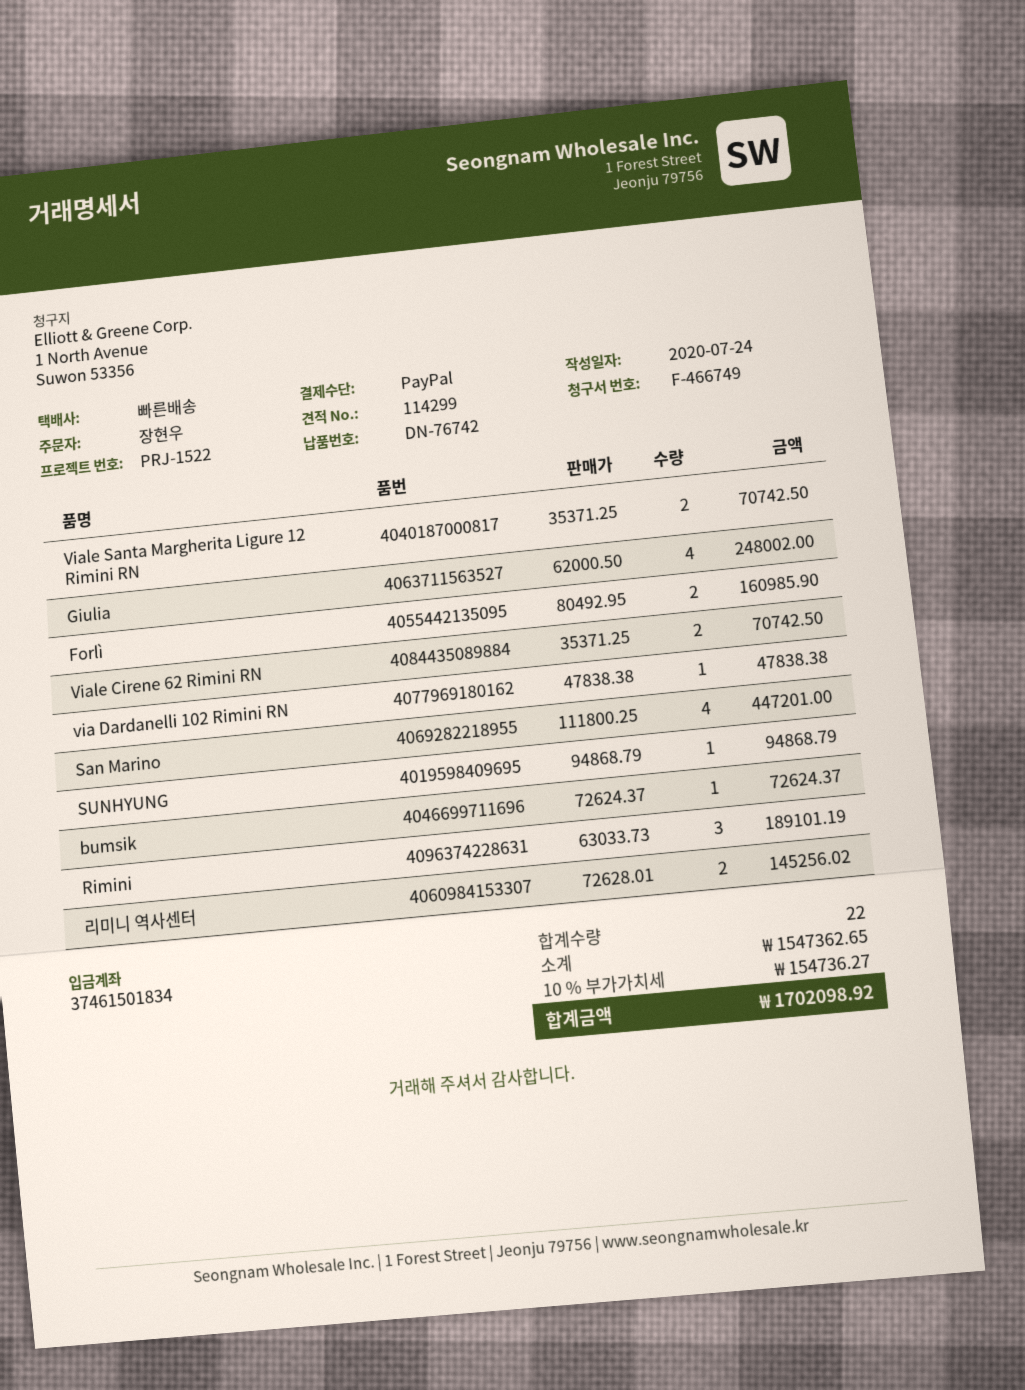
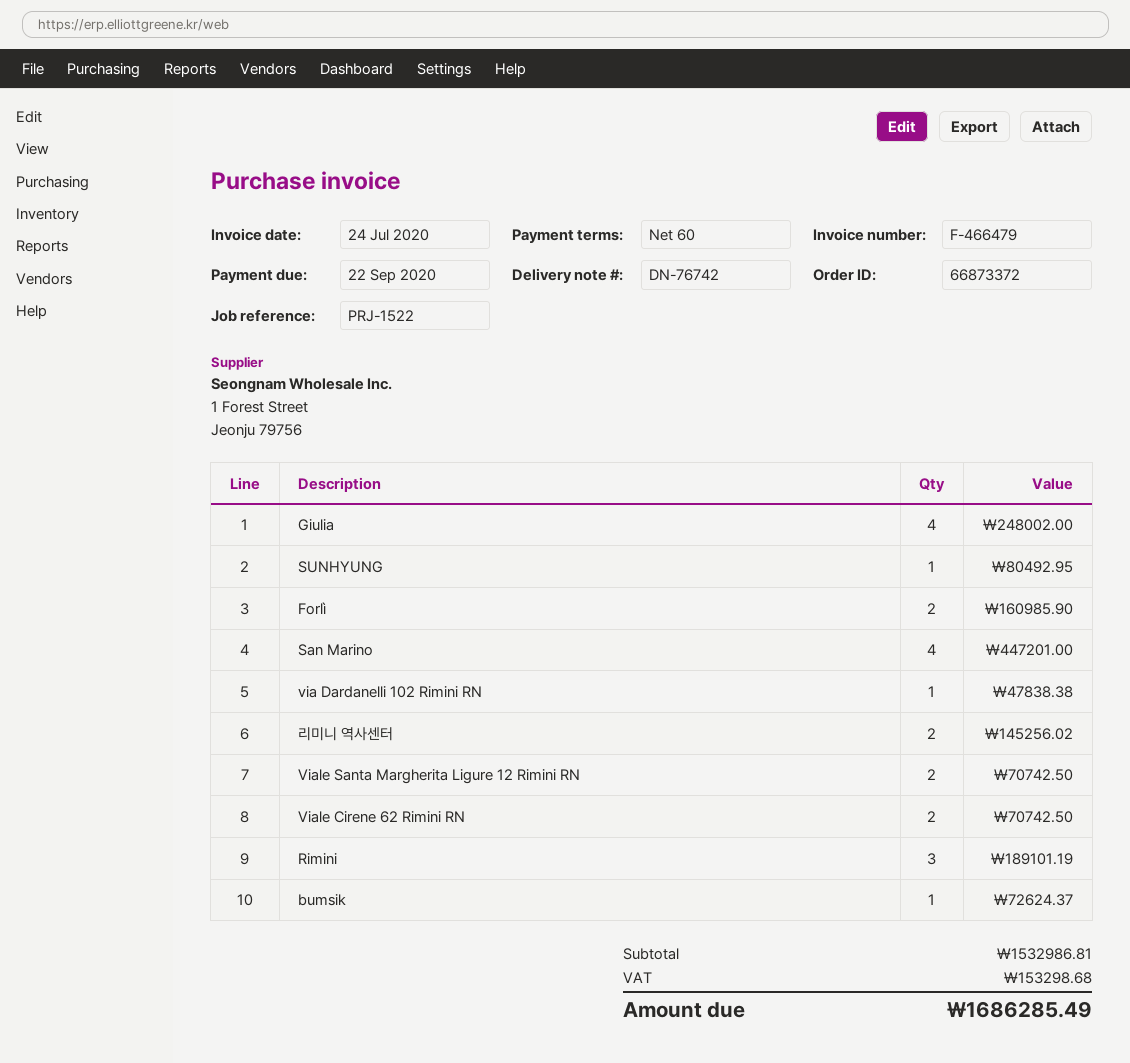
invoice number: F-466749 -> F-466479
SUNHYUNG: 1 for 94868.79 -> 1 for 80492.95
subtotal: 1547362.65 -> 1532986.81
tax: 154736.27 -> 153298.68
total: 1702098.92 -> 1686285.49

